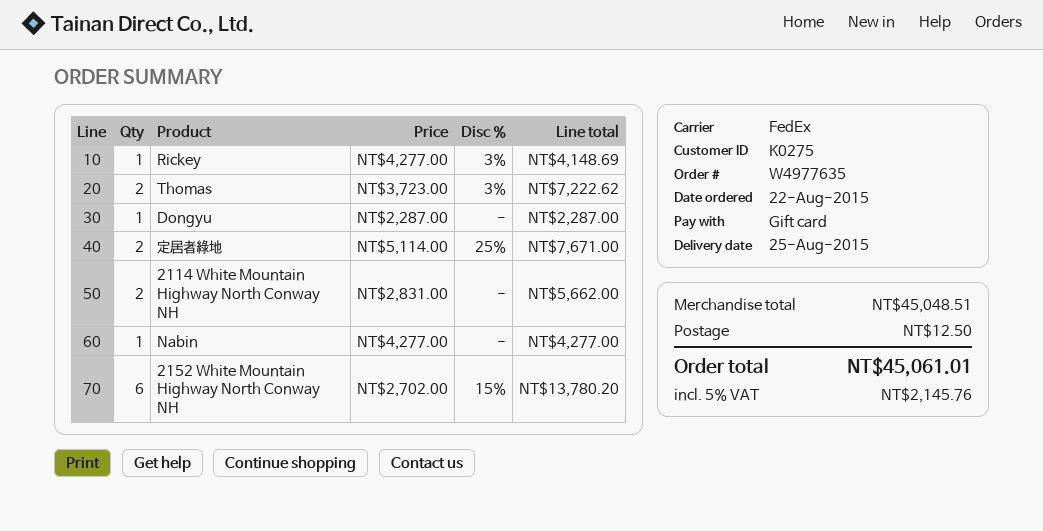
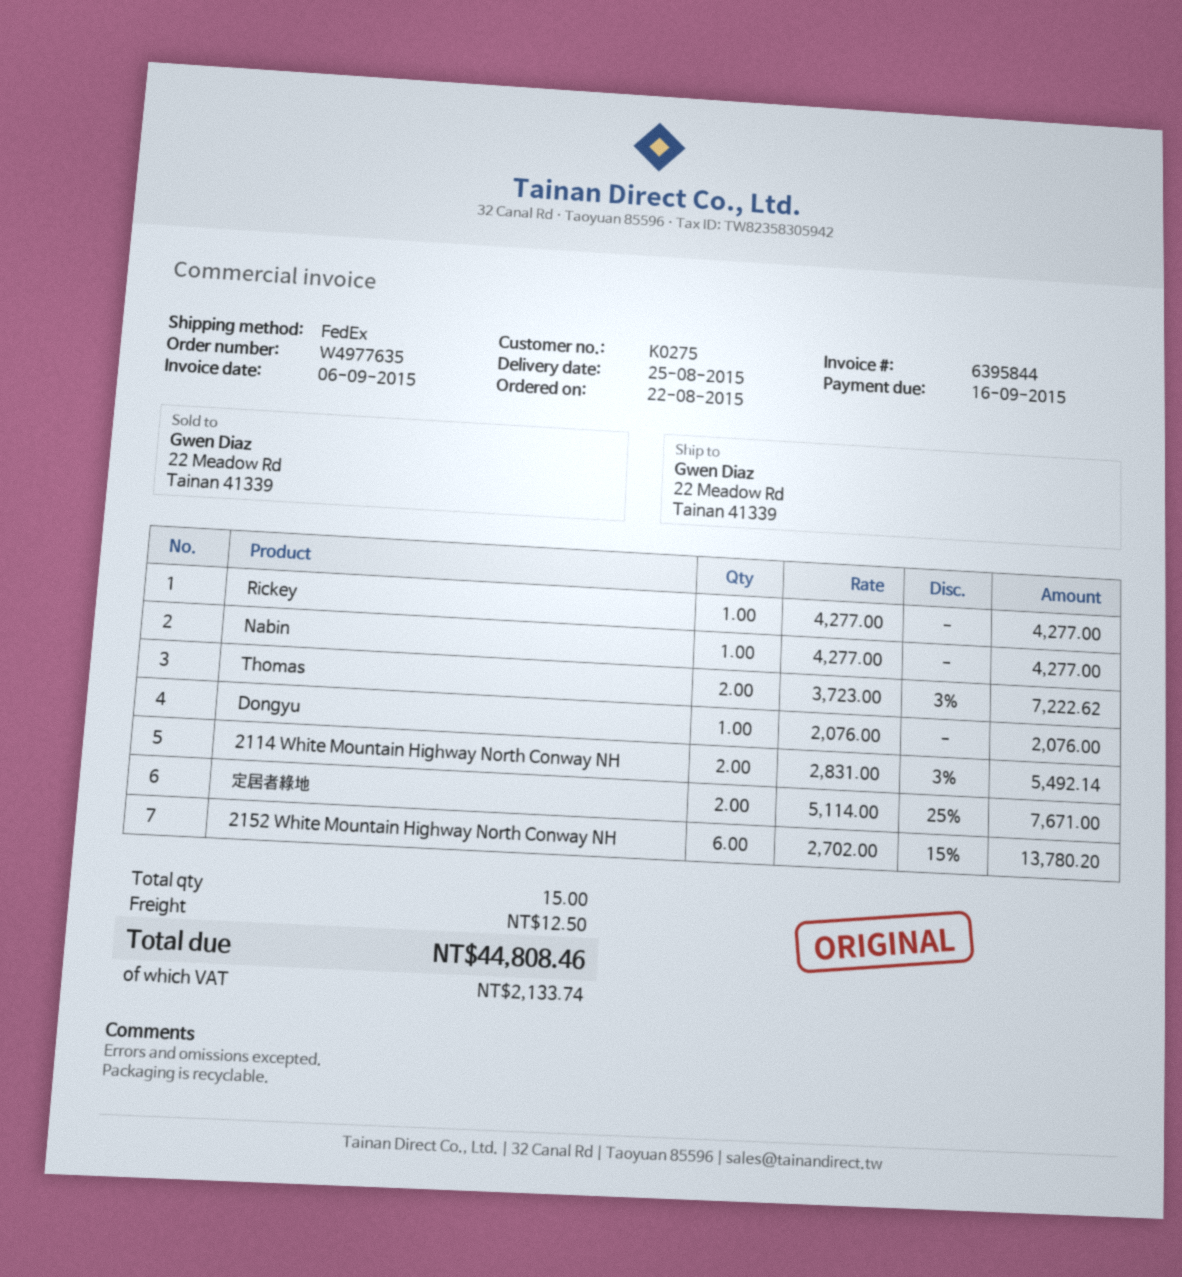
Rickey: 1 x 4277.00 - 3% = 4148.69 -> 1 x 4277.00 = 4277.00
Dongyu: 1 x 2287.00 = 2287.00 -> 1 x 2076.00 = 2076.00
2114 White Mountain Highway North Conway NH: 2 x 2831.00 = 5662.00 -> 2 x 2831.00 - 3% = 5492.14
tax: 2145.76 -> 2133.74
total: 45061.01 -> 44808.46

